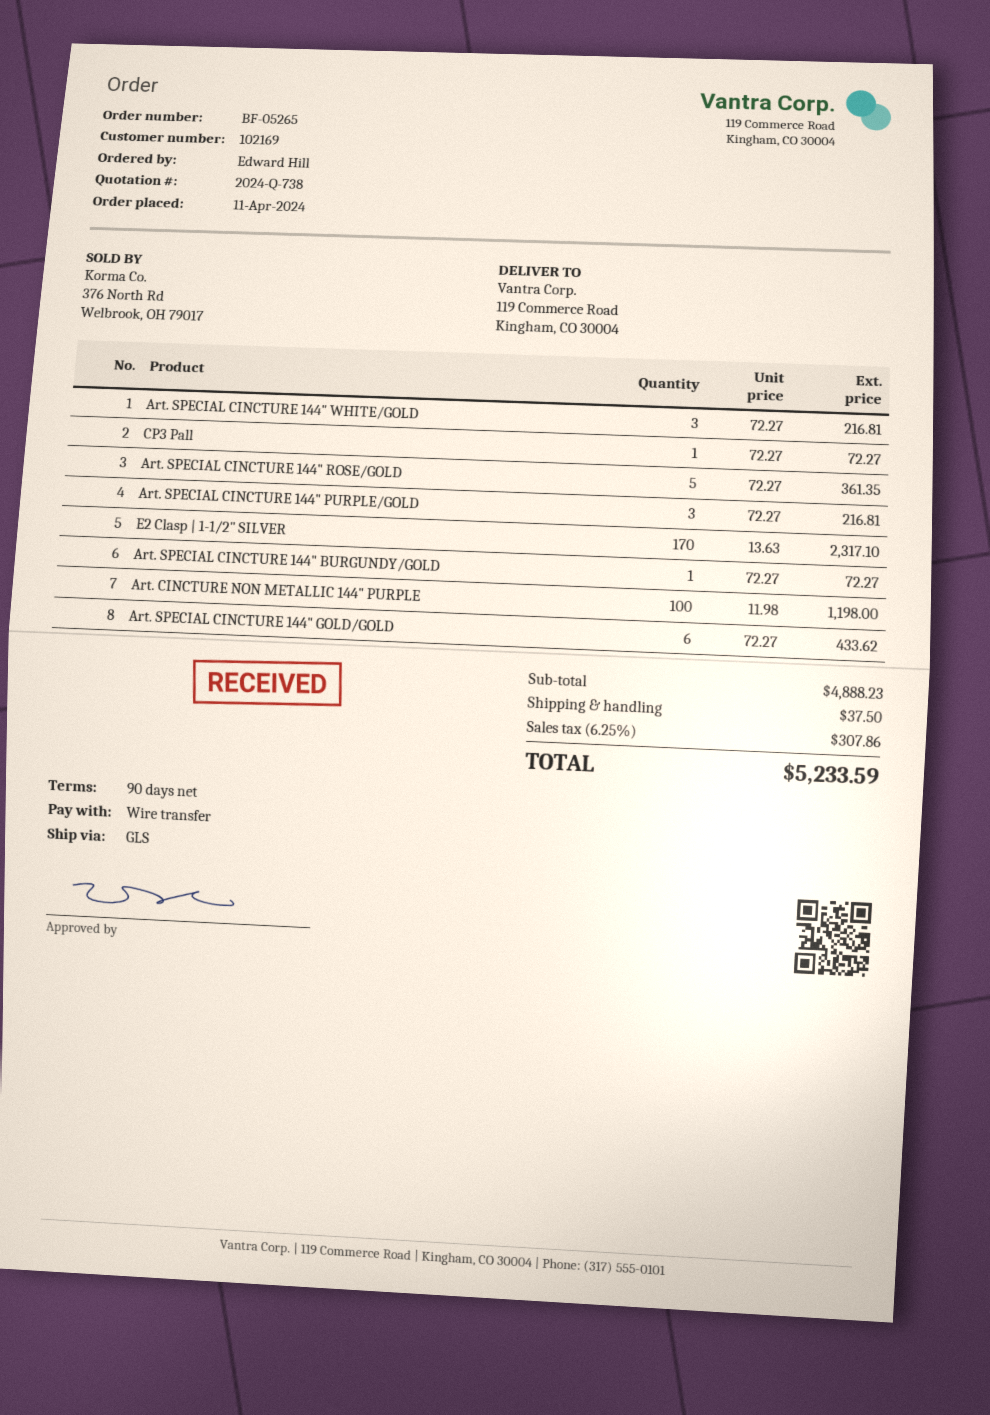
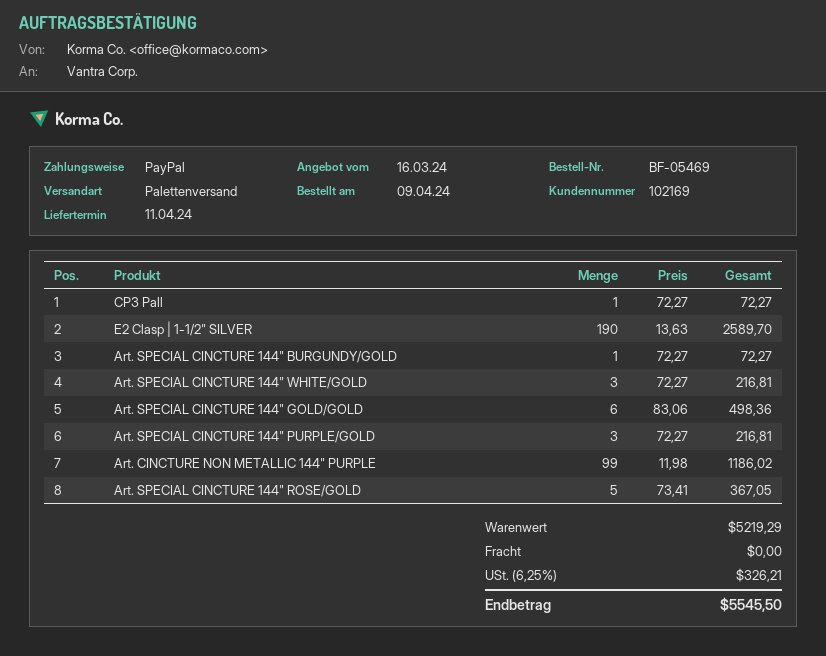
order number: BF-05265 -> BF-05469
order date: 2024-04-11 -> 2024-04-09
payment method: bank transfer -> PayPal
shipping method: GLS -> pallet freight
Art. SPECIAL CINCTURE 144" ROSE/GOLD: 5 x 72.27 = 361.35 -> 5 x 73.41 = 367.05
E2 Clasp | 1-1/2" SILVER: 170 x 13.63 = 2317.10 -> 190 x 13.63 = 2589.70
Art. CINCTURE NON METALLIC 144" PURPLE: 100 x 11.98 = 1198.00 -> 99 x 11.98 = 1186.02
Art. SPECIAL CINCTURE 144" GOLD/GOLD: 6 x 72.27 = 433.62 -> 6 x 83.06 = 498.36
subtotal: 4888.23 -> 5219.29
shipping: 37.50 -> 0.00
tax: 6.25% = 307.86 -> 6.25% = 326.21
total: 5233.59 -> 5545.50

